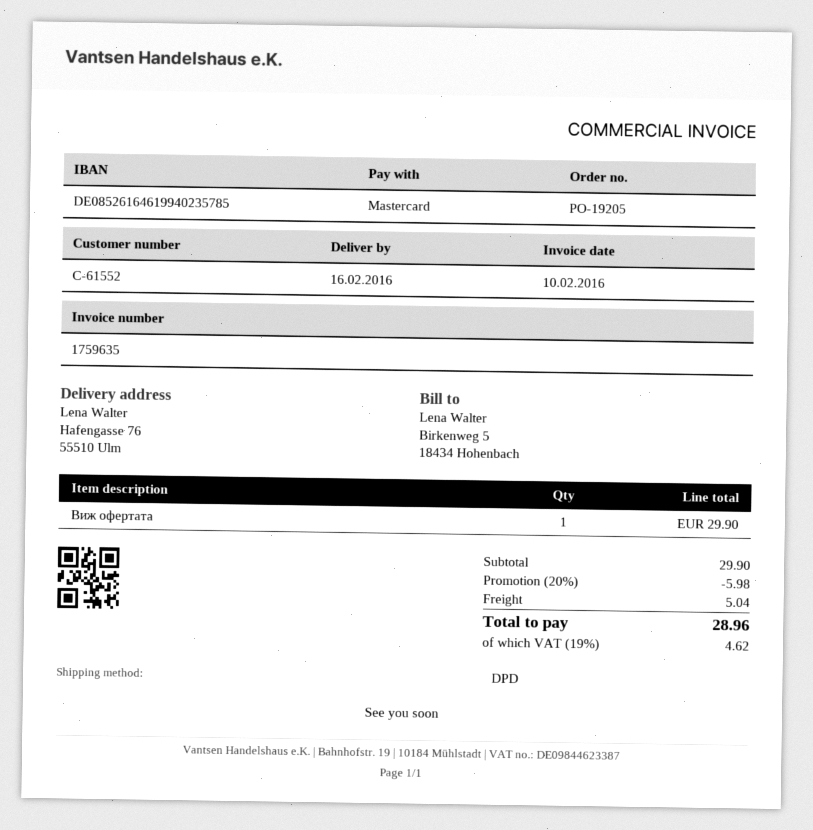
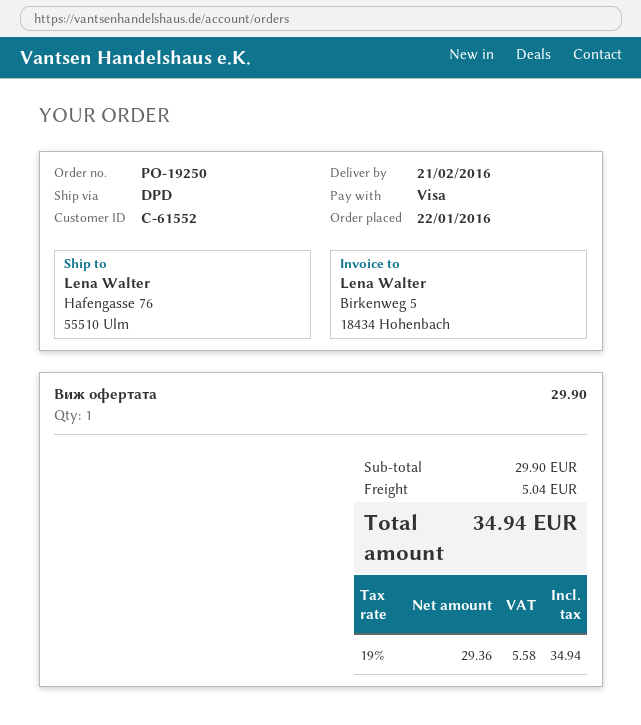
order number: PO-19205 -> PO-19250
delivery date: 2016-02-16 -> 2016-02-21
payment method: Mastercard -> Visa
discount: 20% = 5.98 -> none
tax: 19% = 4.62 -> 19% = 5.58
total: 28.96 -> 34.94

